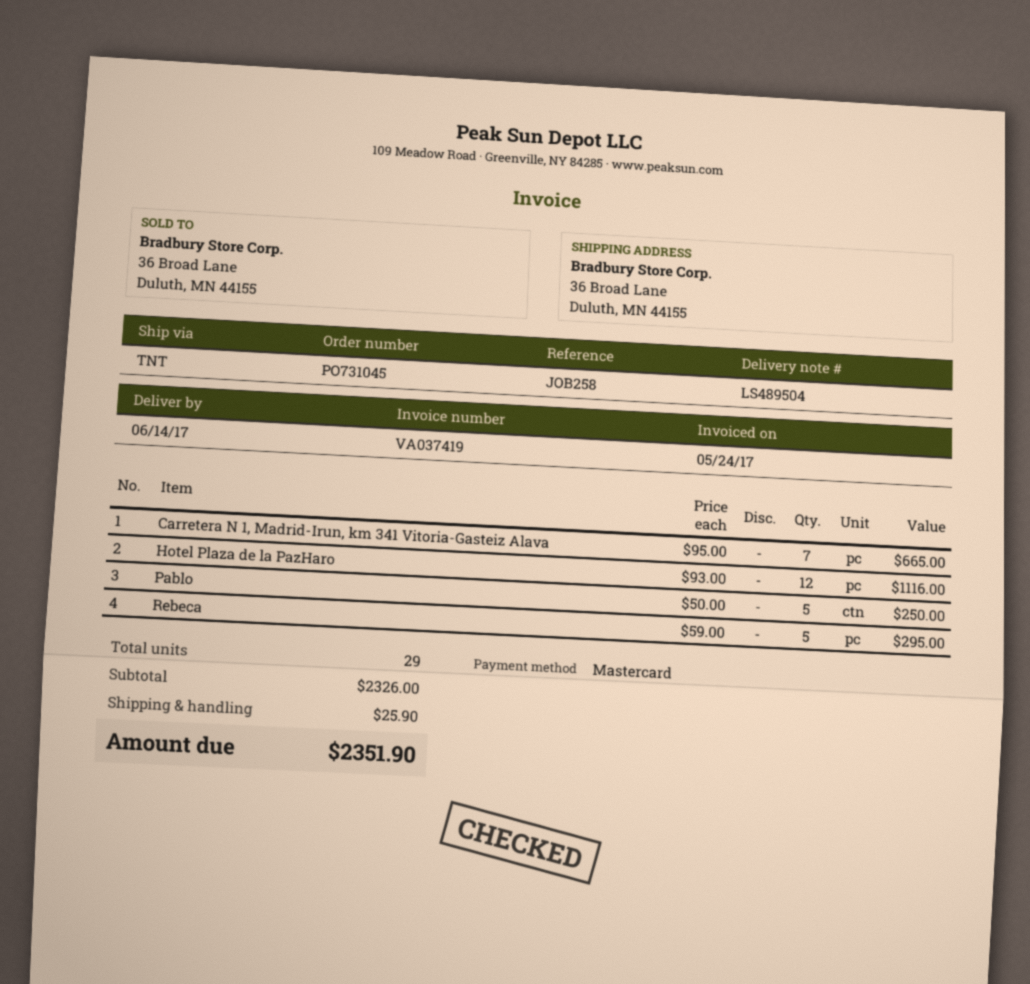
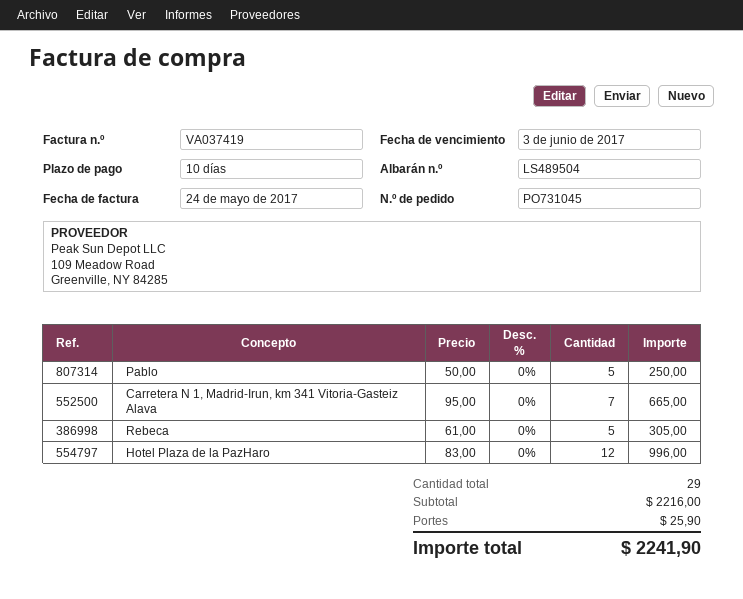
Hotel Plaza de la PazHaro: 12 x 93.00 = 1116.00 -> 12 x 83.00 = 996.00
Rebeca: 5 x 59.00 = 295.00 -> 5 x 61.00 = 305.00
subtotal: 2326.00 -> 2216.00
total: 2351.90 -> 2241.90

